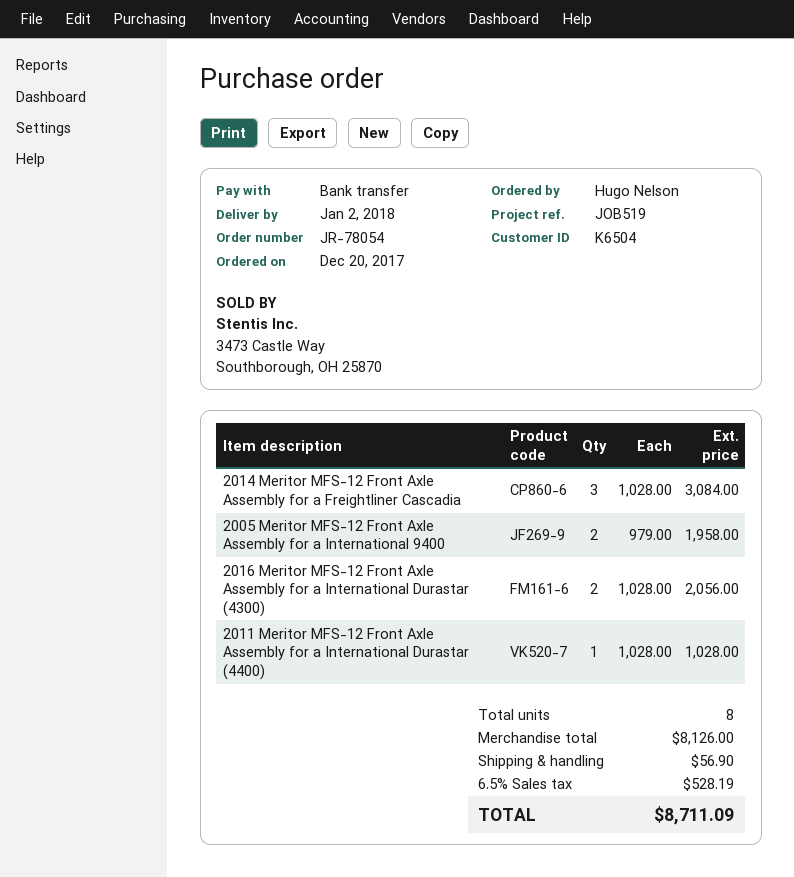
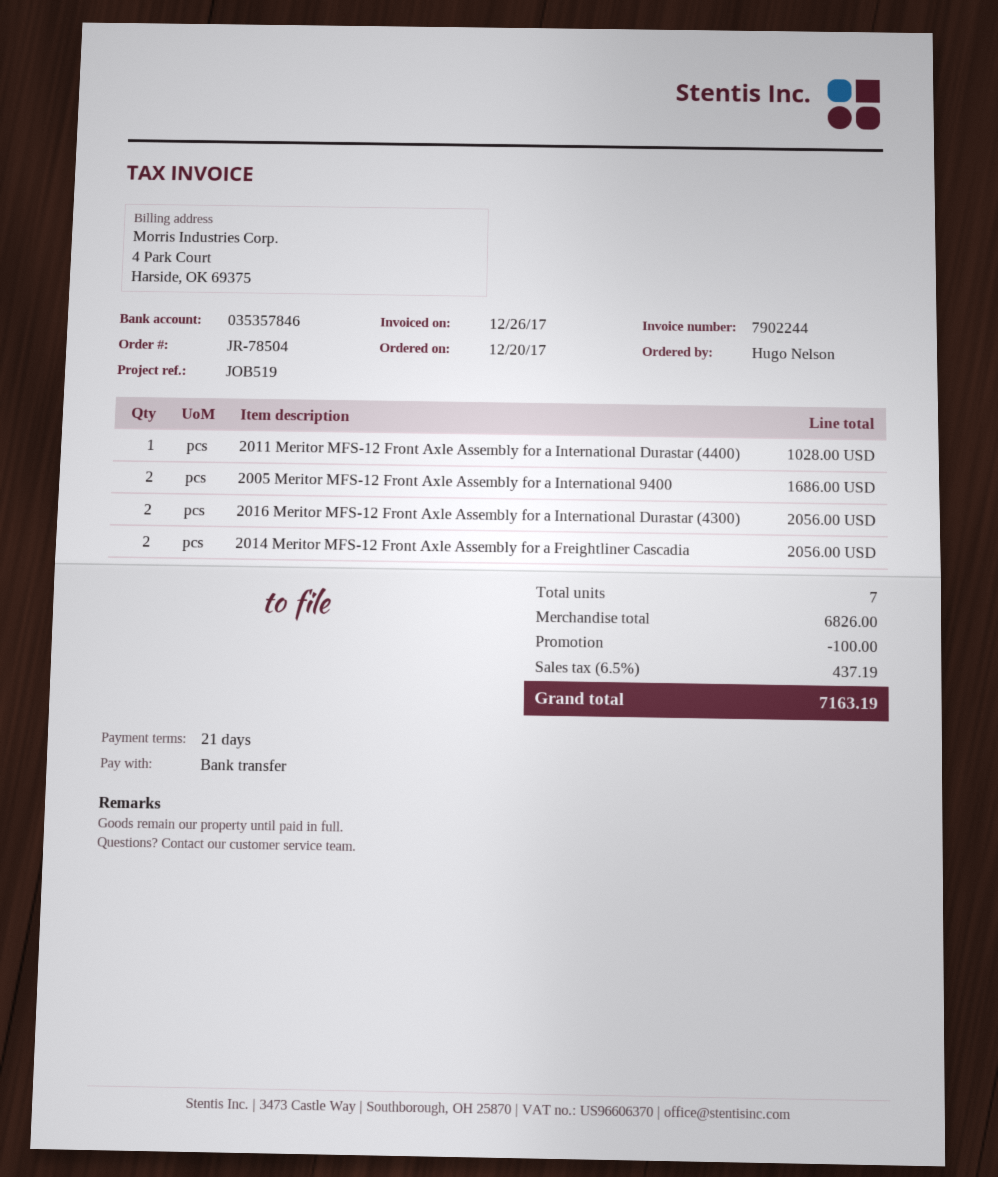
order number: JR-78054 -> JR-78504
2014 Meritor MFS-12 Front Axle Assembly for a Freightliner Cascadia: 3 for 3084.00 -> 2 for 2056.00
2005 Meritor MFS-12 Front Axle Assembly for a International 9400: 2 for 1958.00 -> 2 for 1686.00
total quantity: 8 -> 7
subtotal: 8126.00 -> 6826.00
discount: none -> 100.00
shipping: 56.90 -> none
tax: 6.5% = 528.19 -> 6.5% = 437.19
total: 8711.09 -> 7163.19

